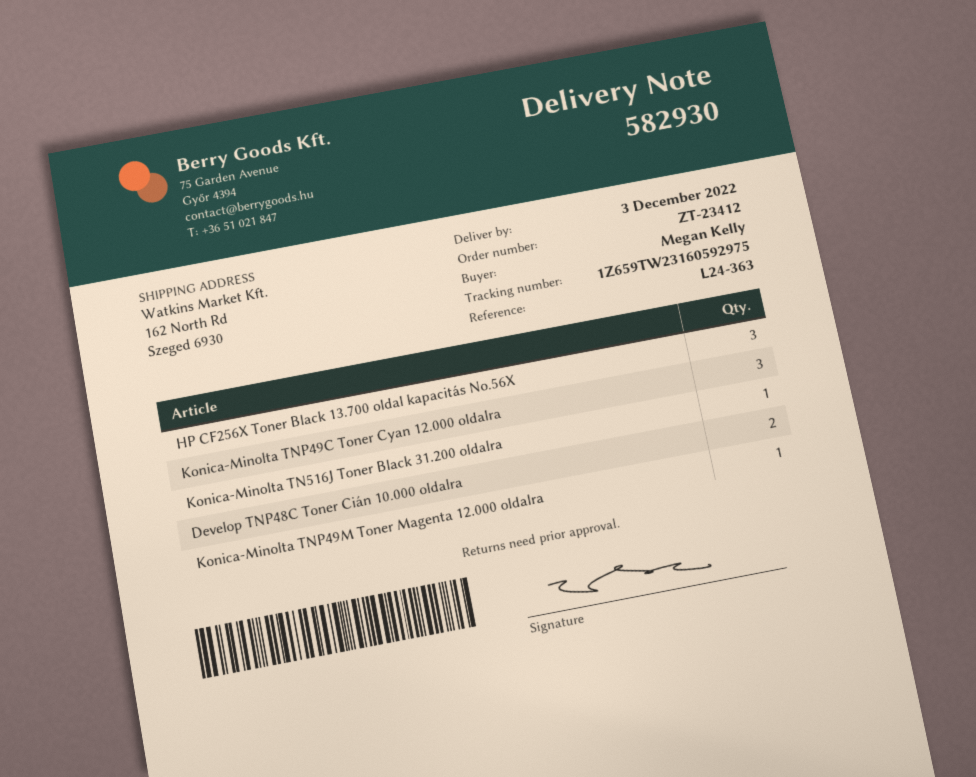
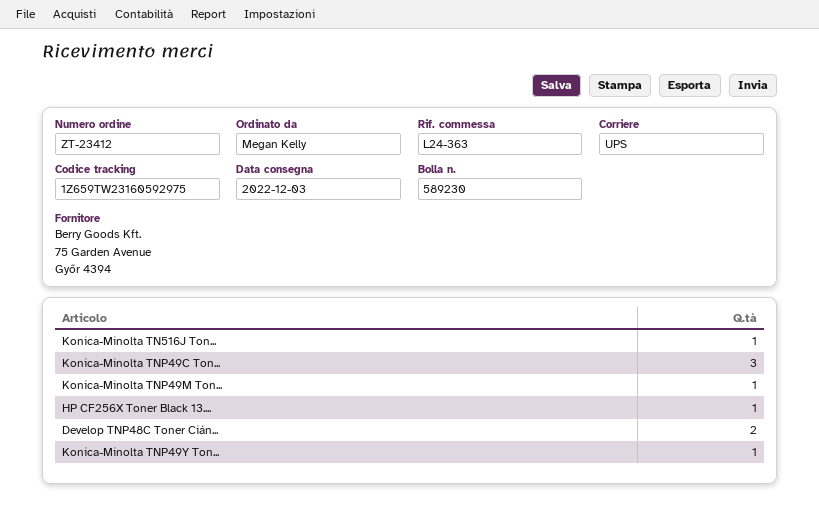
delivery note number: 582930 -> 589230
HP CF256X Toner Black 13.700 oldal kapacitás No.56X: 3 -> 1
Konica-Minolta TNP49Y Ton...: none -> 1

